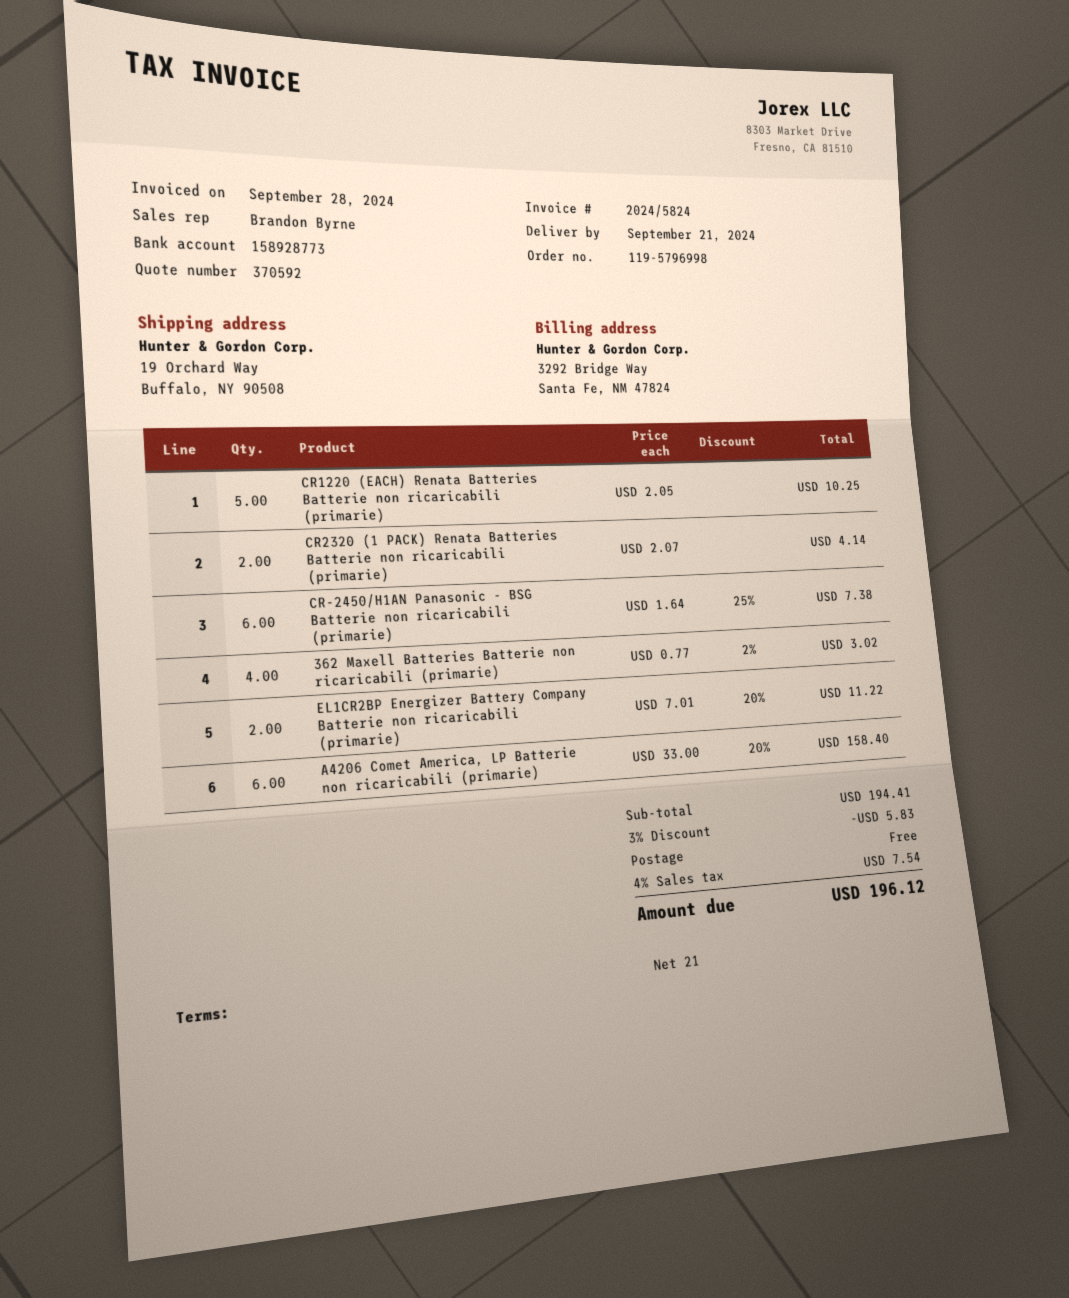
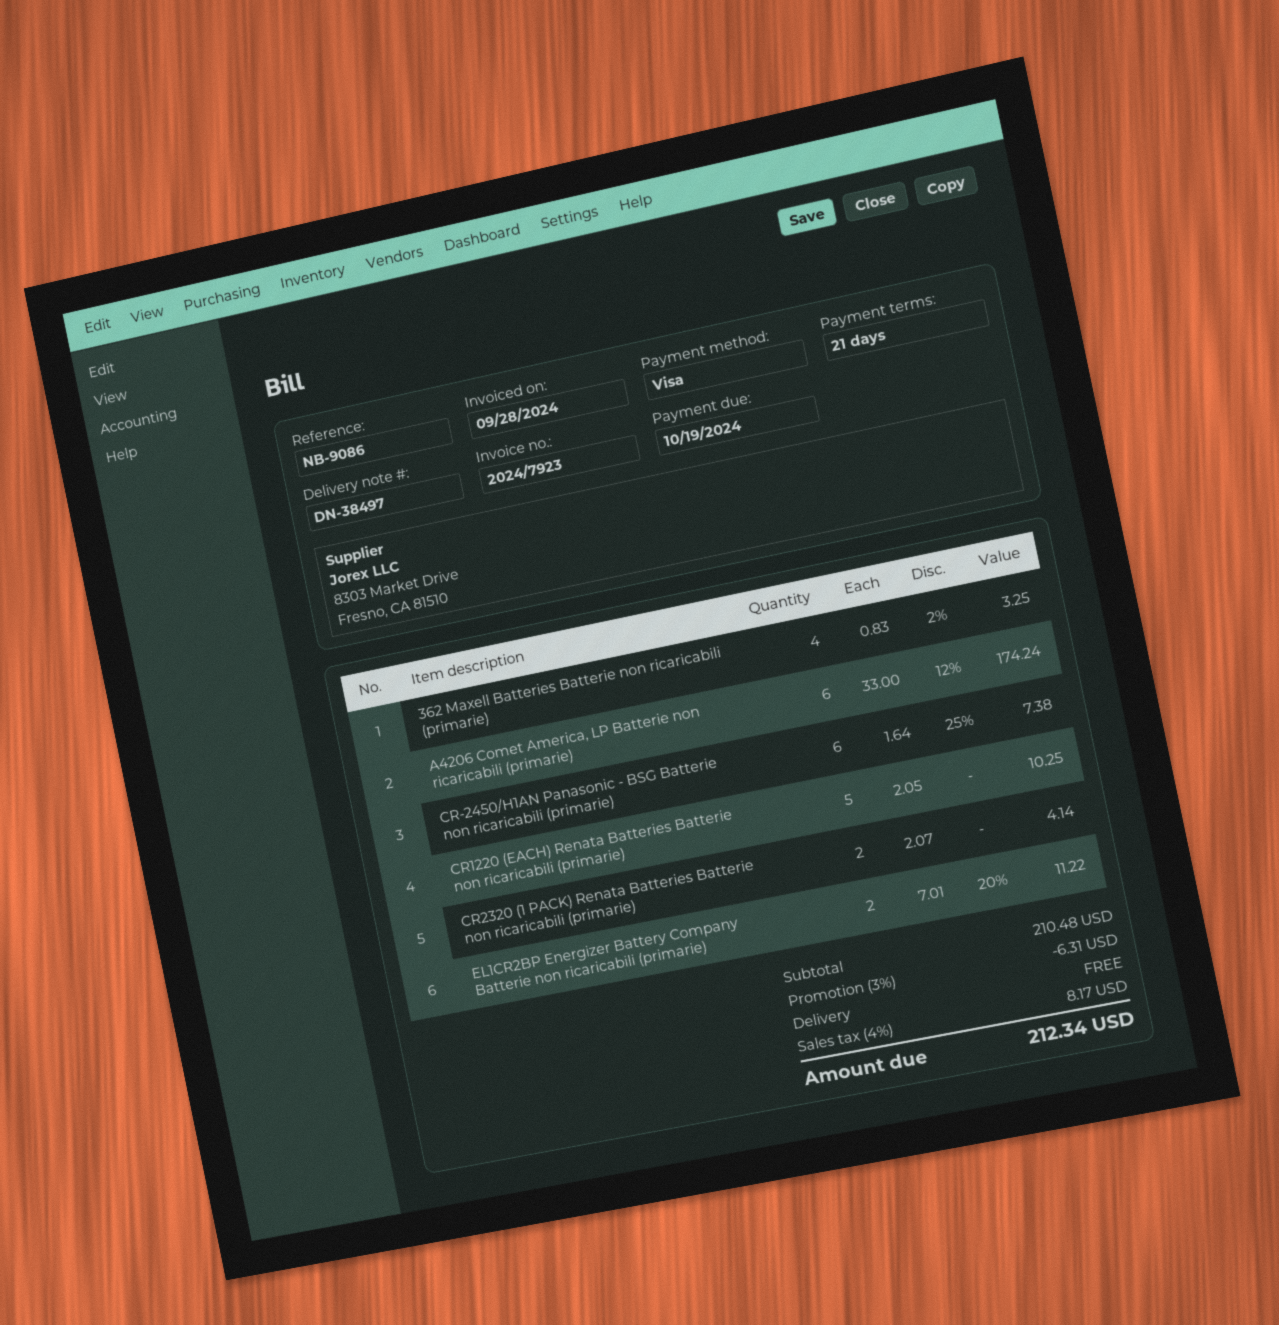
invoice number: 2024/5824 -> 2024/7923
362 Maxell Batteries Batterie non ricaricabili (primarie): 4 x 0.77 - 2% = 3.02 -> 4 x 0.83 - 2% = 3.25
A4206 Comet America, LP Batterie non ricaricabili (primarie): 6 x 33.00 - 20% = 158.40 -> 6 x 33.00 - 12% = 174.24
subtotal: 194.41 -> 210.48
discount: 3% = 5.83 -> 3% = 6.31
tax: 4% = 7.54 -> 4% = 8.17
total: 196.12 -> 212.34

